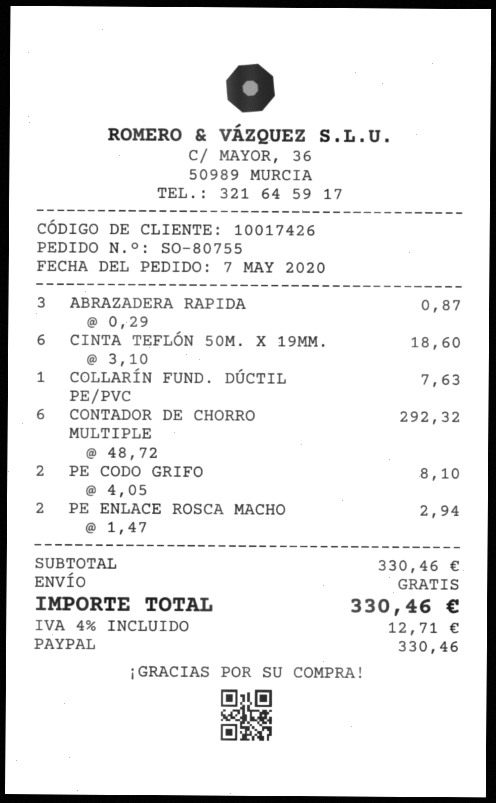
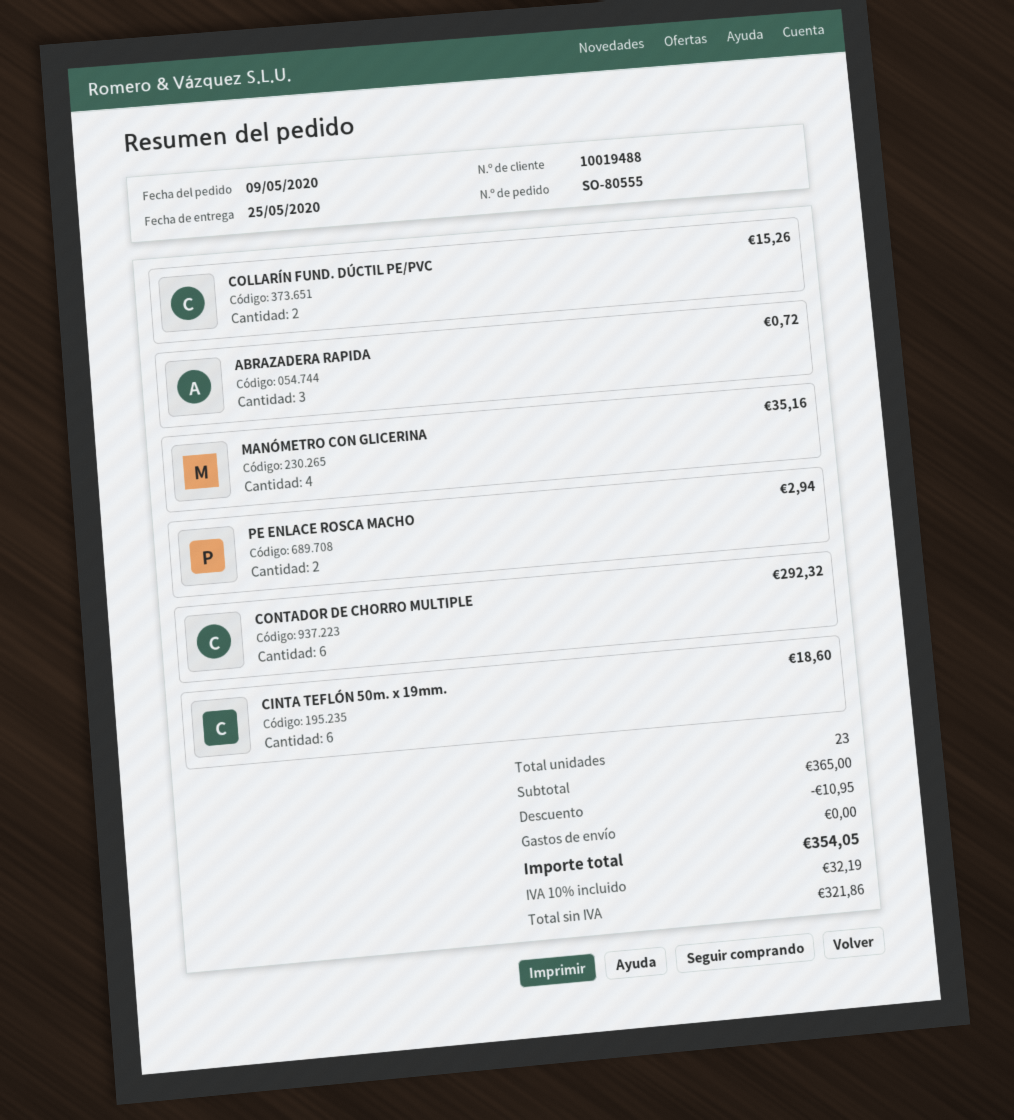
order number: SO-80755 -> SO-80555
order date: 2020-05-07 -> 2020-05-09
customer number: 10017426 -> 10019488
ABRAZADERA RAPIDA: 3 for 0.87 -> 3 for 0.72
COLLARÍN FUND. DÚCTIL PE/PVC: 1 for 7.63 -> 2 for 15.26
PE CODO GRIFO: 2 for 8.10 -> none
MANÓMETRO CON GLICERINA: none -> 4 for 35.16
subtotal: 330.46 -> 365.00
discount: none -> 10.95
tax: 4% = 12.71 -> 10% = 32.19
total: 330.46 -> 354.05

